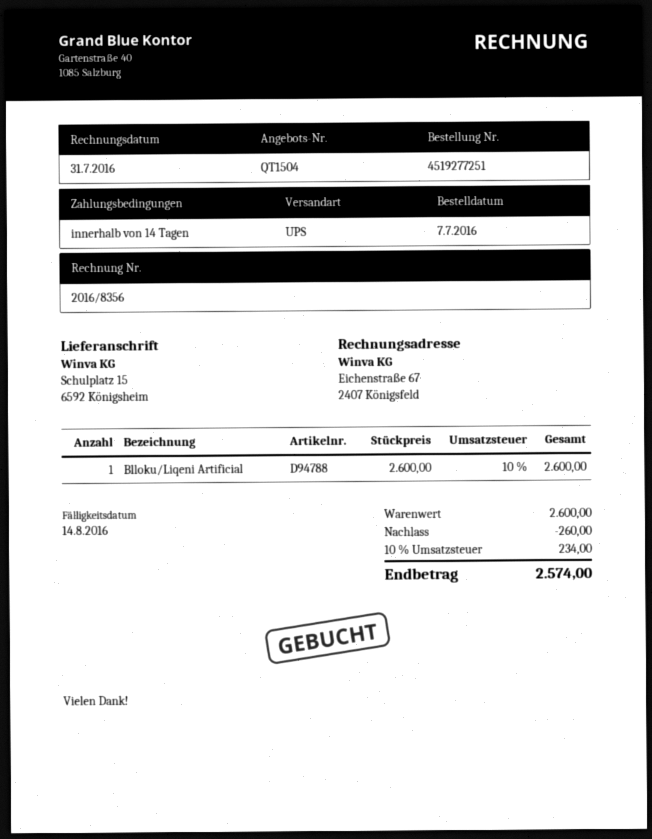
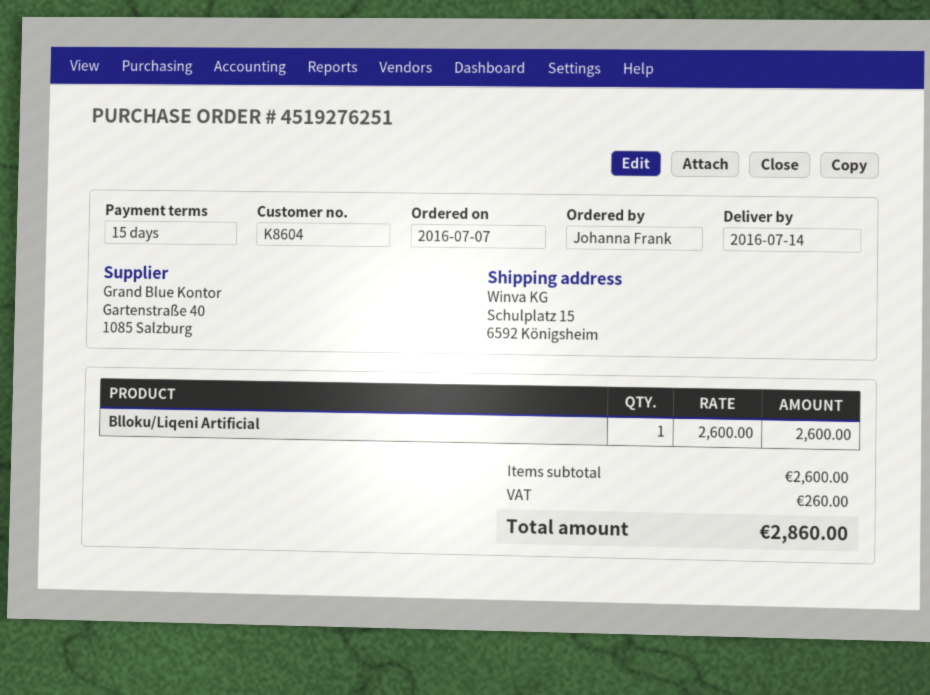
order number: 4519277251 -> 4519276251
payment terms: 14 days -> 15 days
discount: 260.00 -> none
tax: 234.00 -> 260.00
total: 2574.00 -> 2860.00

